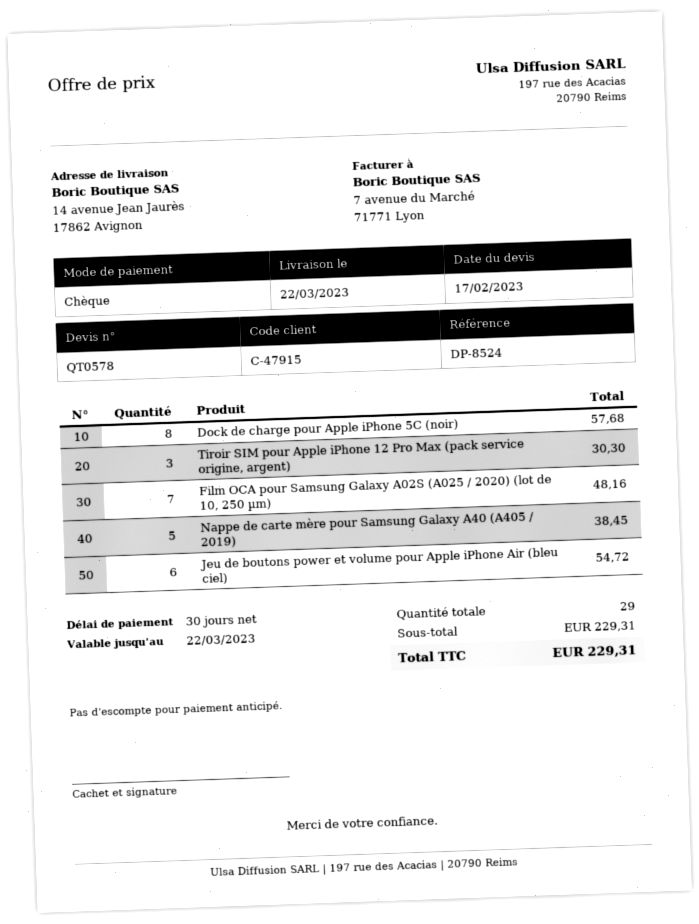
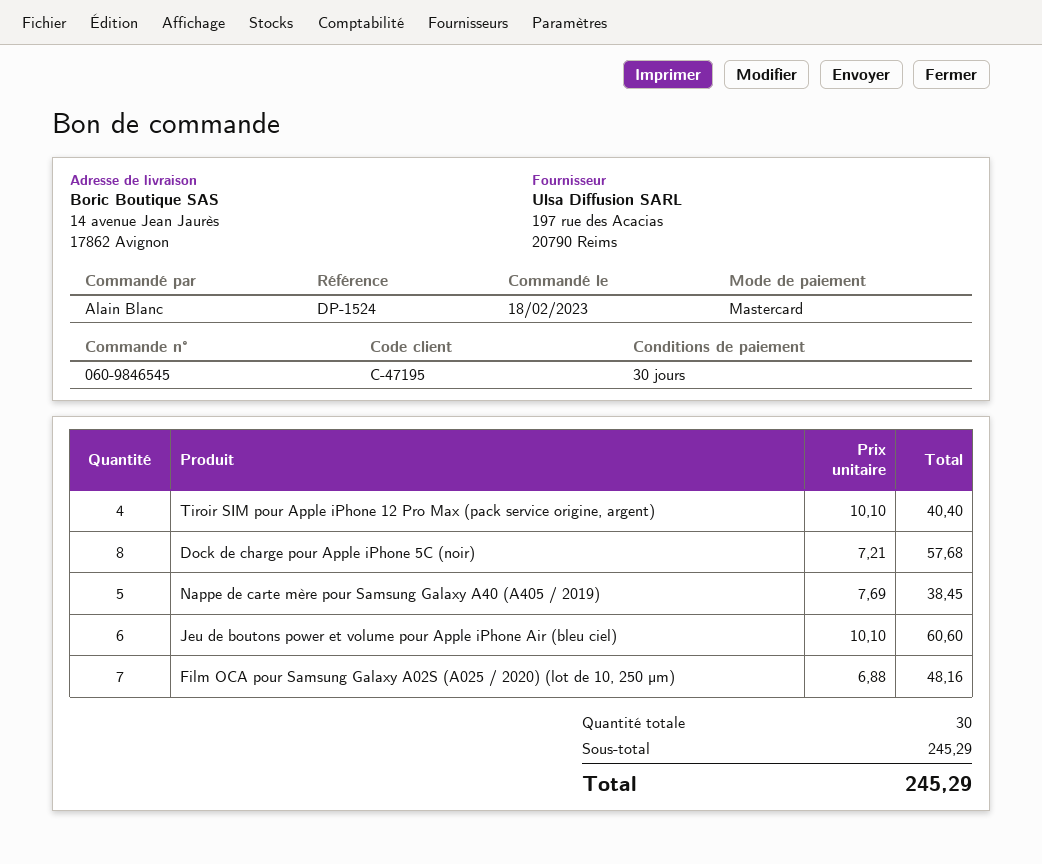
customer number: C-47915 -> C-47195
reference: DP-8524 -> DP-1524
payment method: cheque -> Mastercard
Tiroir SIM pour Apple iPhone 12 Pro Max (pack service origine, argent): 3 for 30.30 -> 4 for 40.40
Jeu de boutons power et volume pour Apple iPhone Air (bleu ciel): 6 for 54.72 -> 6 for 60.60
total quantity: 29 -> 30
subtotal: 229.31 -> 245.29
total: 229.31 -> 245.29

